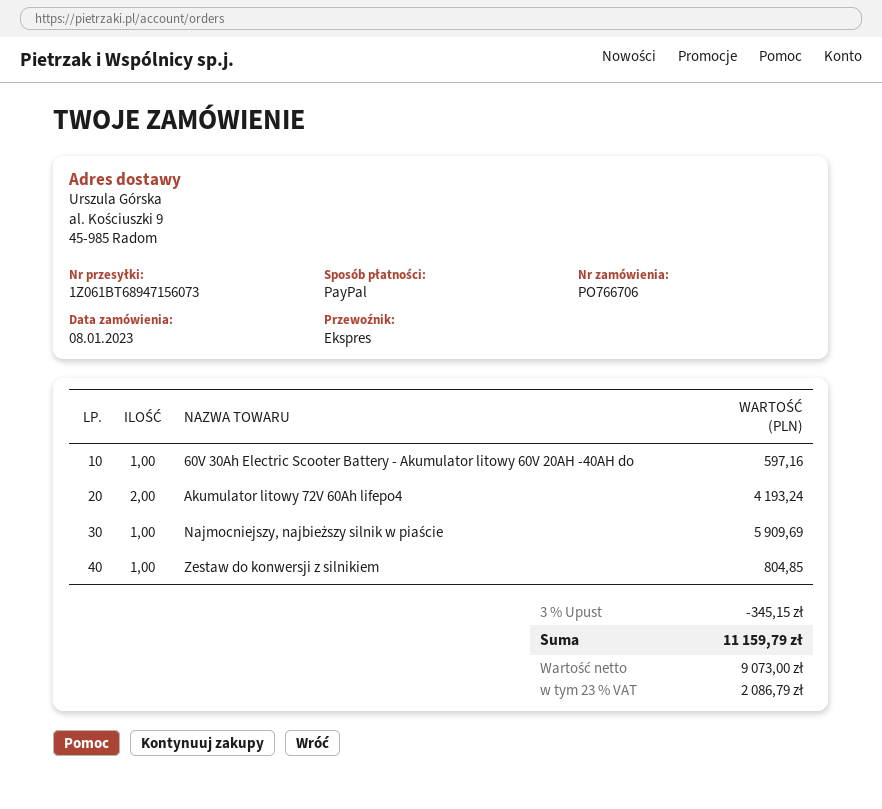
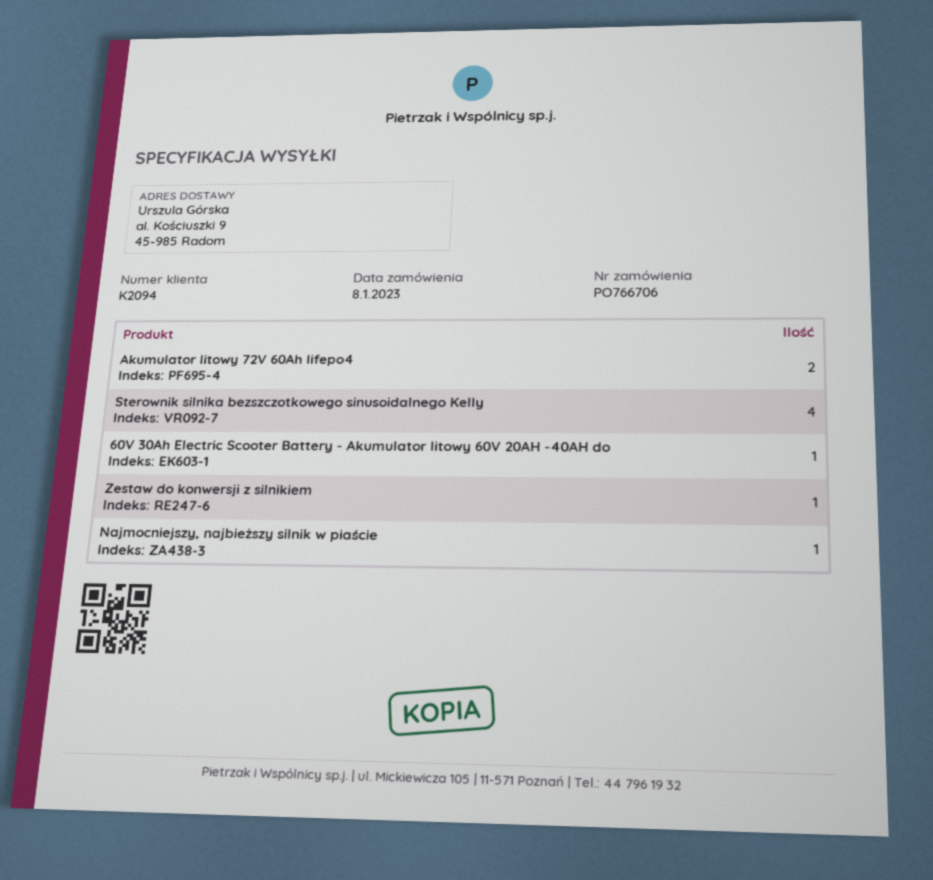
Sterownik silnika bezszczotkowego sinusoidalnego Kelly: none -> 4

